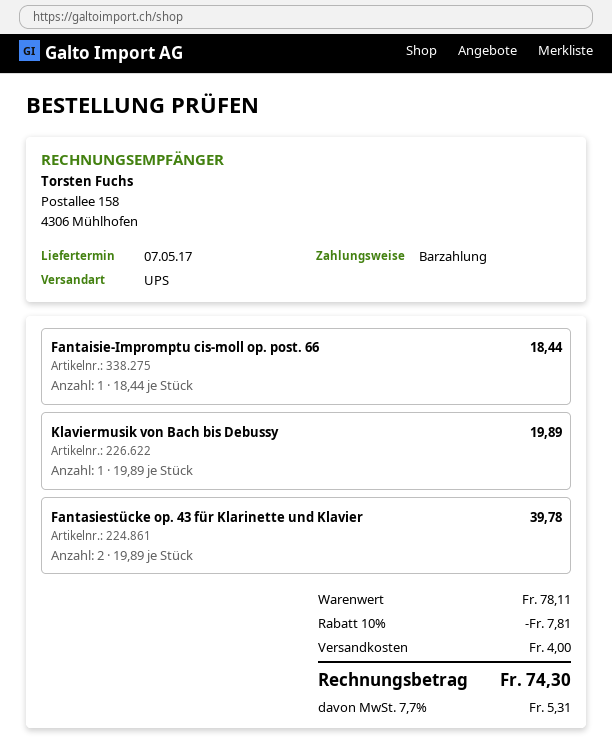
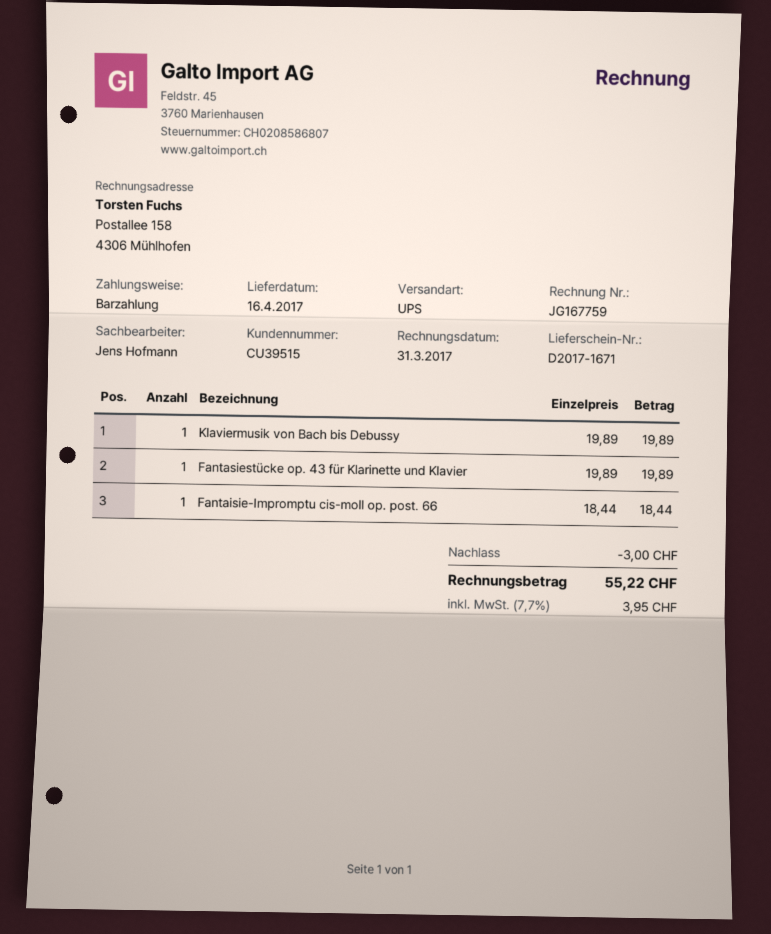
delivery date: 2017-05-07 -> 2017-04-16
Fantasiestücke op. 43 für Klarinette und Klavier: 2 x 19.89 = 39.78 -> 1 x 19.89 = 19.89
discount: 7.81 -> 3.00
shipping: 4.00 -> none
tax: 7.7% = 5.31 -> 7.7% = 3.95
total: 74.30 -> 55.22

